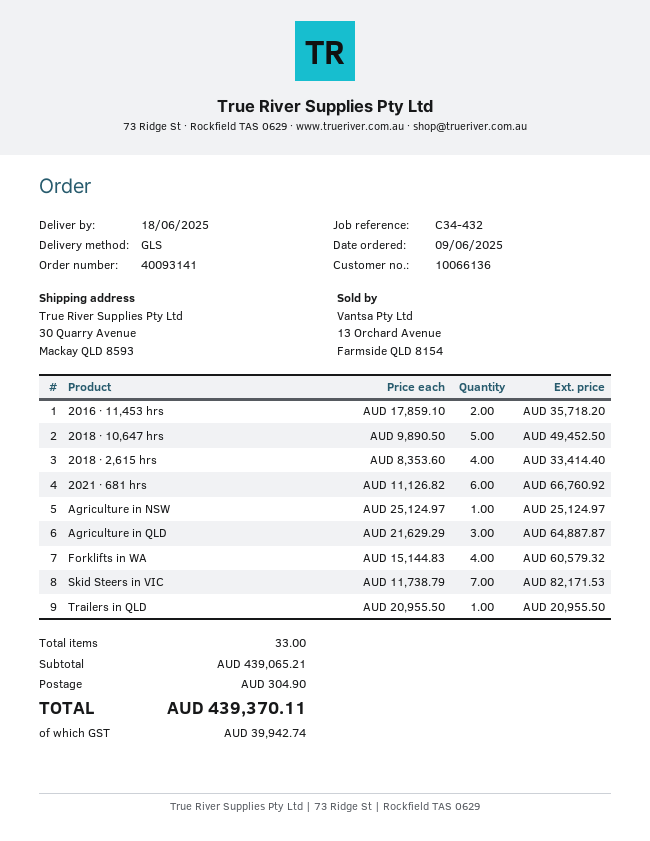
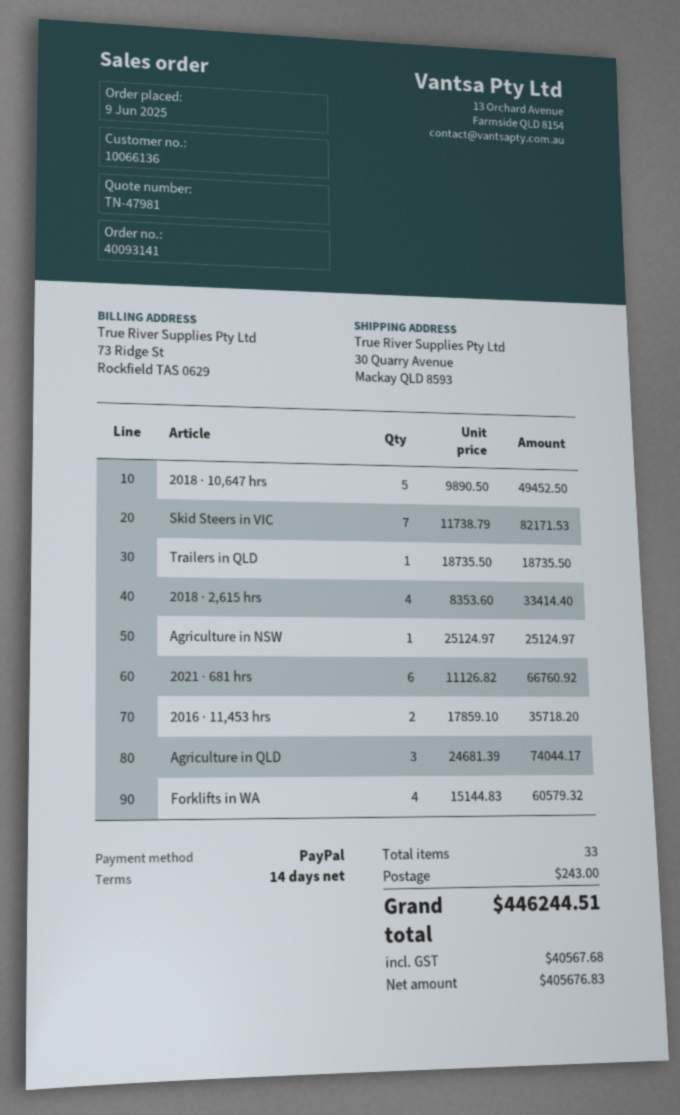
Agriculture in QLD: 3 x 21629.29 = 64887.87 -> 3 x 24681.39 = 74044.17
Trailers in QLD: 1 x 20955.50 = 20955.50 -> 1 x 18735.50 = 18735.50
shipping: 304.90 -> 243.00
tax: 39942.74 -> 40567.68
total: 439370.11 -> 446244.51

